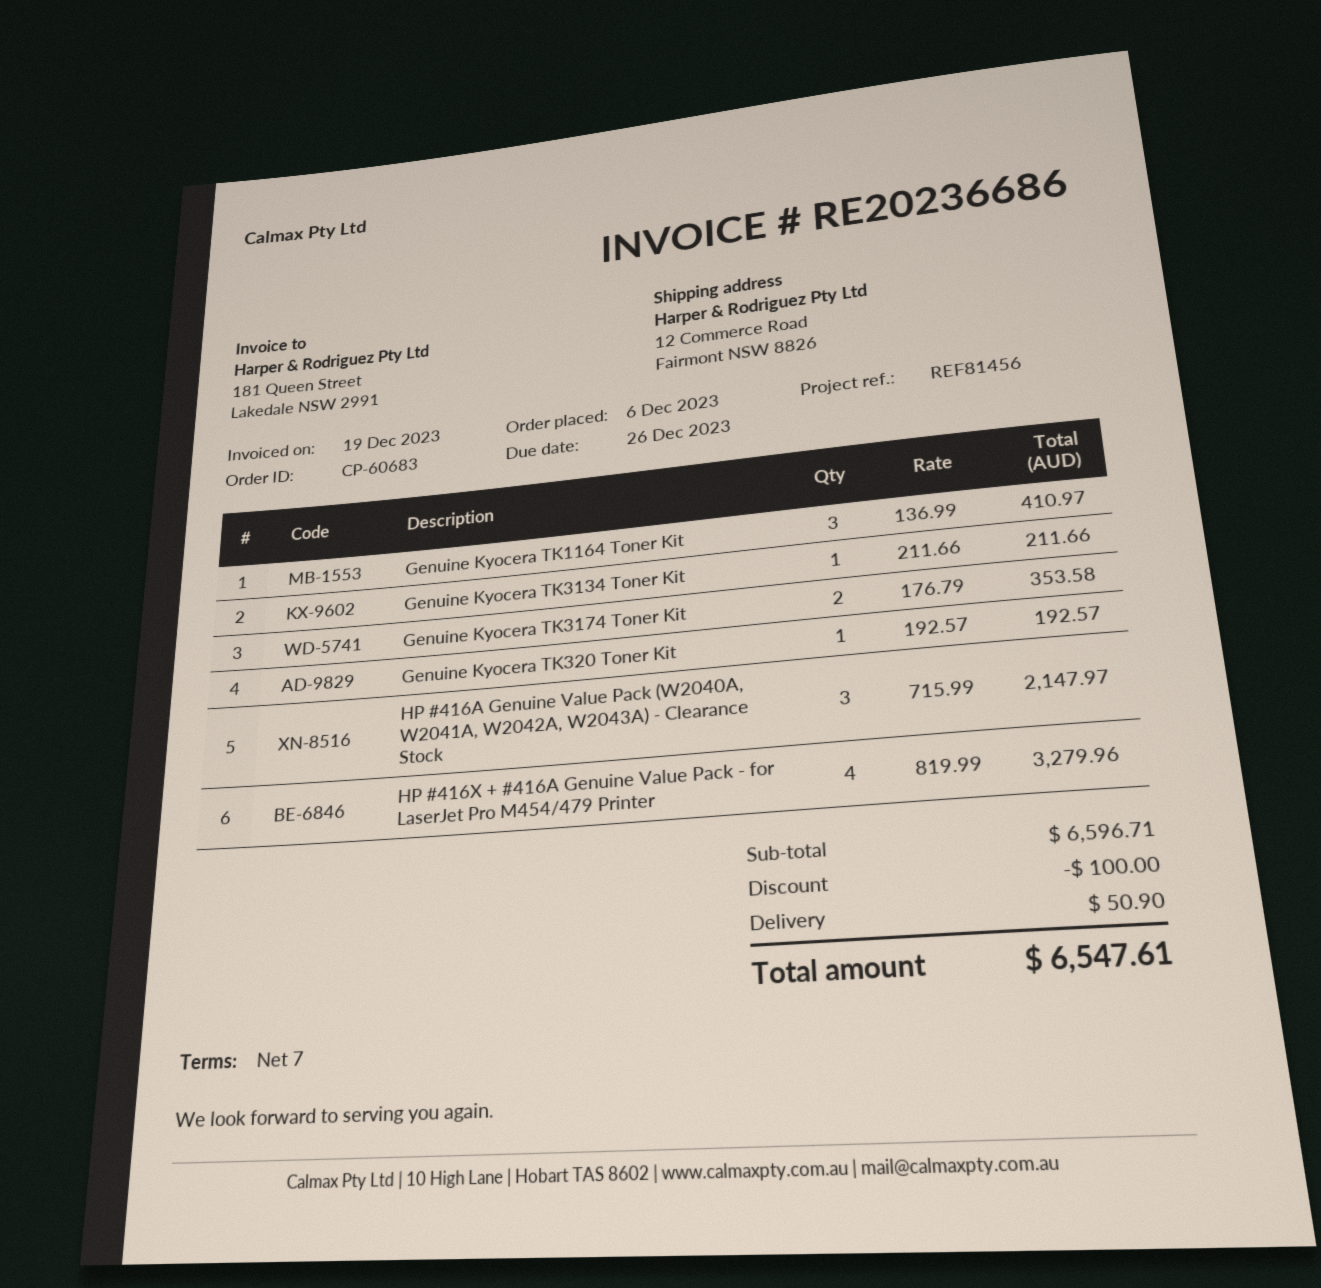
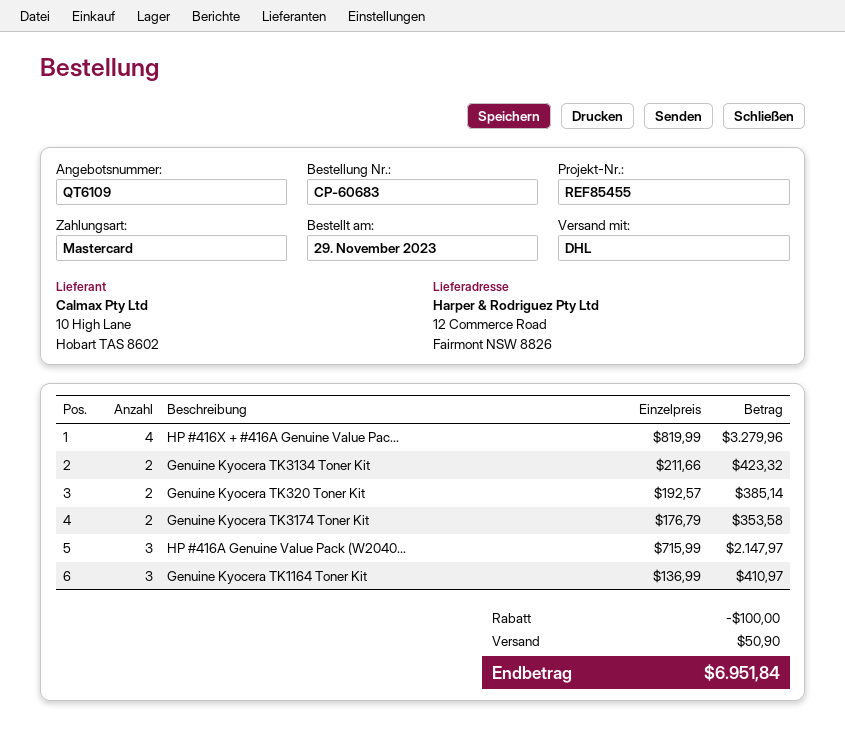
order date: 2023-12-06 -> 2023-11-29
reference: REF81456 -> REF85455
Genuine Kyocera TK3134 Toner Kit: 1 x 211.66 = 211.66 -> 2 x 211.66 = 423.32
Genuine Kyocera TK320 Toner Kit: 1 x 192.57 = 192.57 -> 2 x 192.57 = 385.14
total: 6547.61 -> 6951.84

